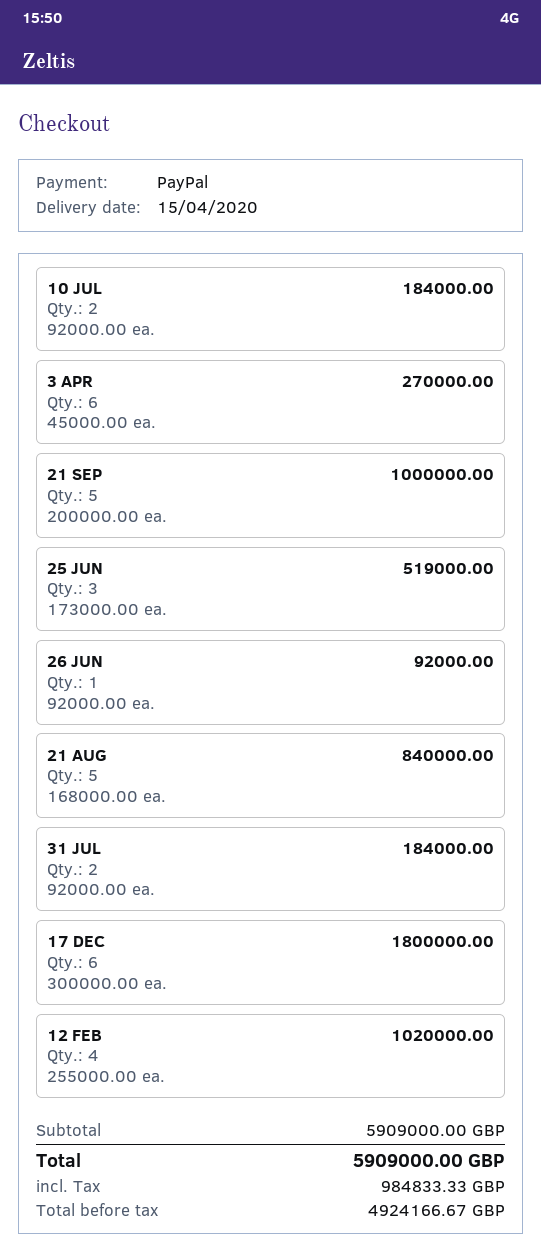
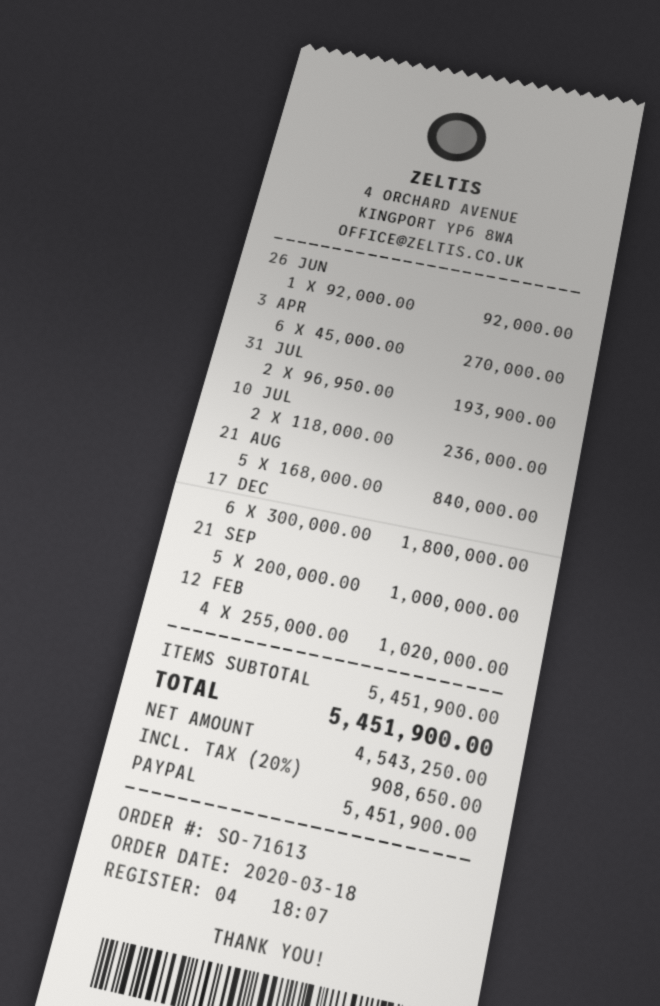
10 JUL: 2 x 92000.00 = 184000.00 -> 2 x 118000.00 = 236000.00
25 JUN: 3 x 173000.00 = 519000.00 -> none
31 JUL: 2 x 92000.00 = 184000.00 -> 2 x 96950.00 = 193900.00
subtotal: 5909000.00 -> 5451900.00
net: 4924166.67 -> 4543250.00
tax: 984833.33 -> 908650.00
total: 5909000.00 -> 5451900.00

